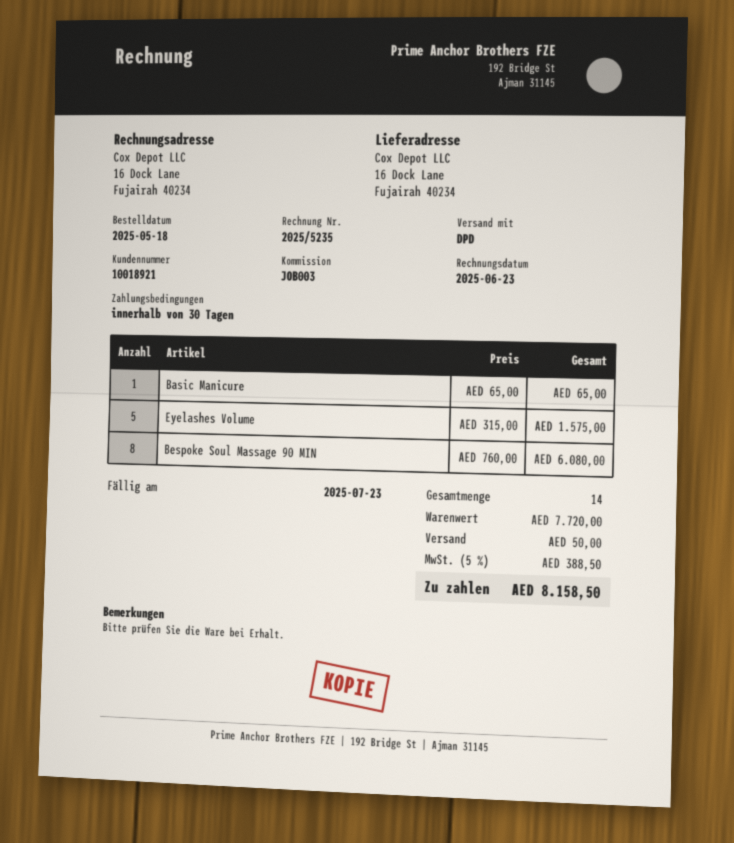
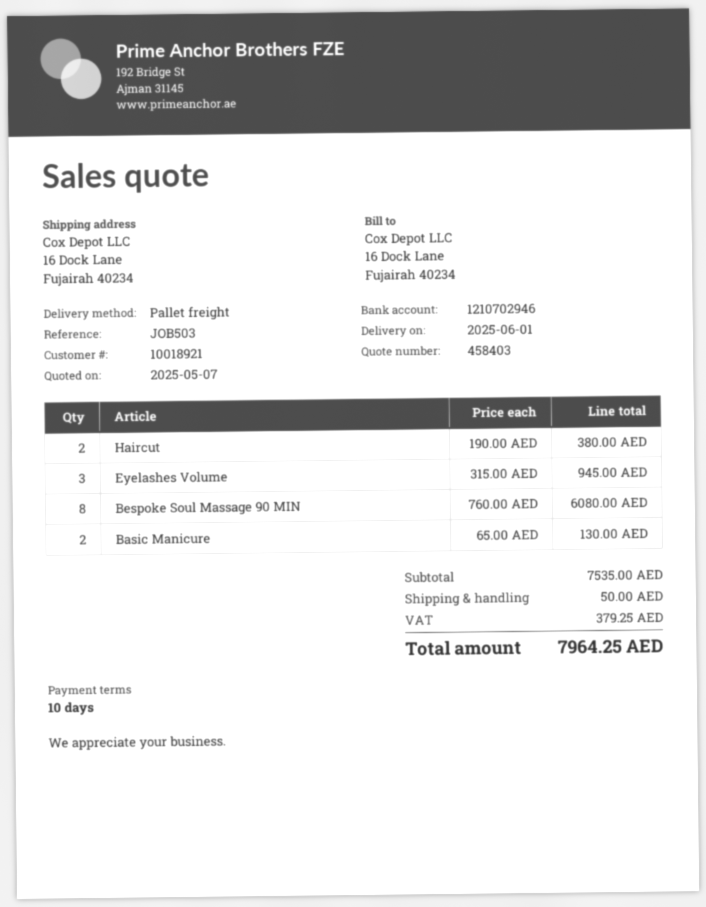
payment terms: 30 days -> 10 days
reference: JOB003 -> JOB503
shipping method: DPD -> pallet freight
Basic Manicure: 1 x 65.00 = 65.00 -> 2 x 65.00 = 130.00
Eyelashes Volume: 5 x 315.00 = 1575.00 -> 3 x 315.00 = 945.00
Haircut: none -> 2 x 190.00 = 380.00
subtotal: 7720.00 -> 7535.00
tax: 388.50 -> 379.25
total: 8158.50 -> 7964.25

